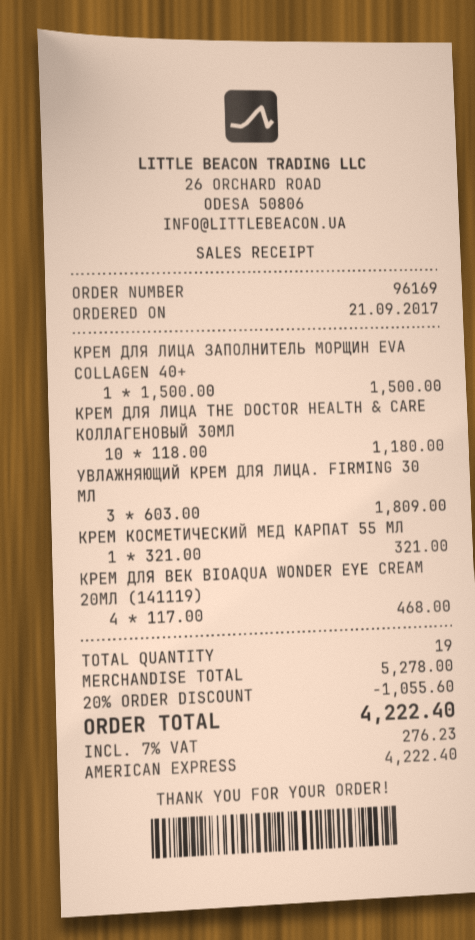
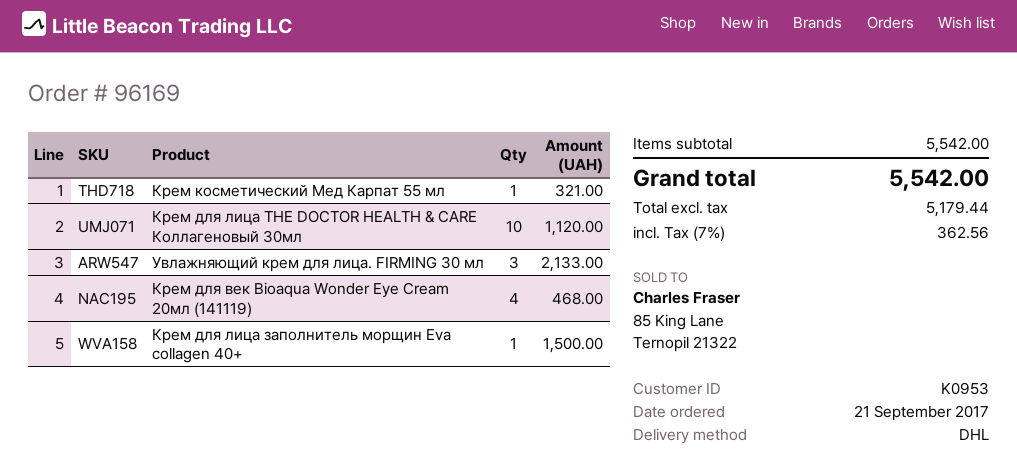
КРЕМ ДЛЯ ЛИЦА THE DOCTOR HEALTH & CARE КОЛЛАГЕНОВЫЙ 30МЛ: 10 for 1180.00 -> 10 for 1120.00
УВЛАЖНЯЮЩИЙ КРЕМ ДЛЯ ЛИЦА. FIRMING 30 МЛ: 3 for 1809.00 -> 3 for 2133.00
subtotal: 5278.00 -> 5542.00
discount: 20% = 1055.60 -> none
tax: 7% = 276.23 -> 7% = 362.56
total: 4222.40 -> 5542.00

